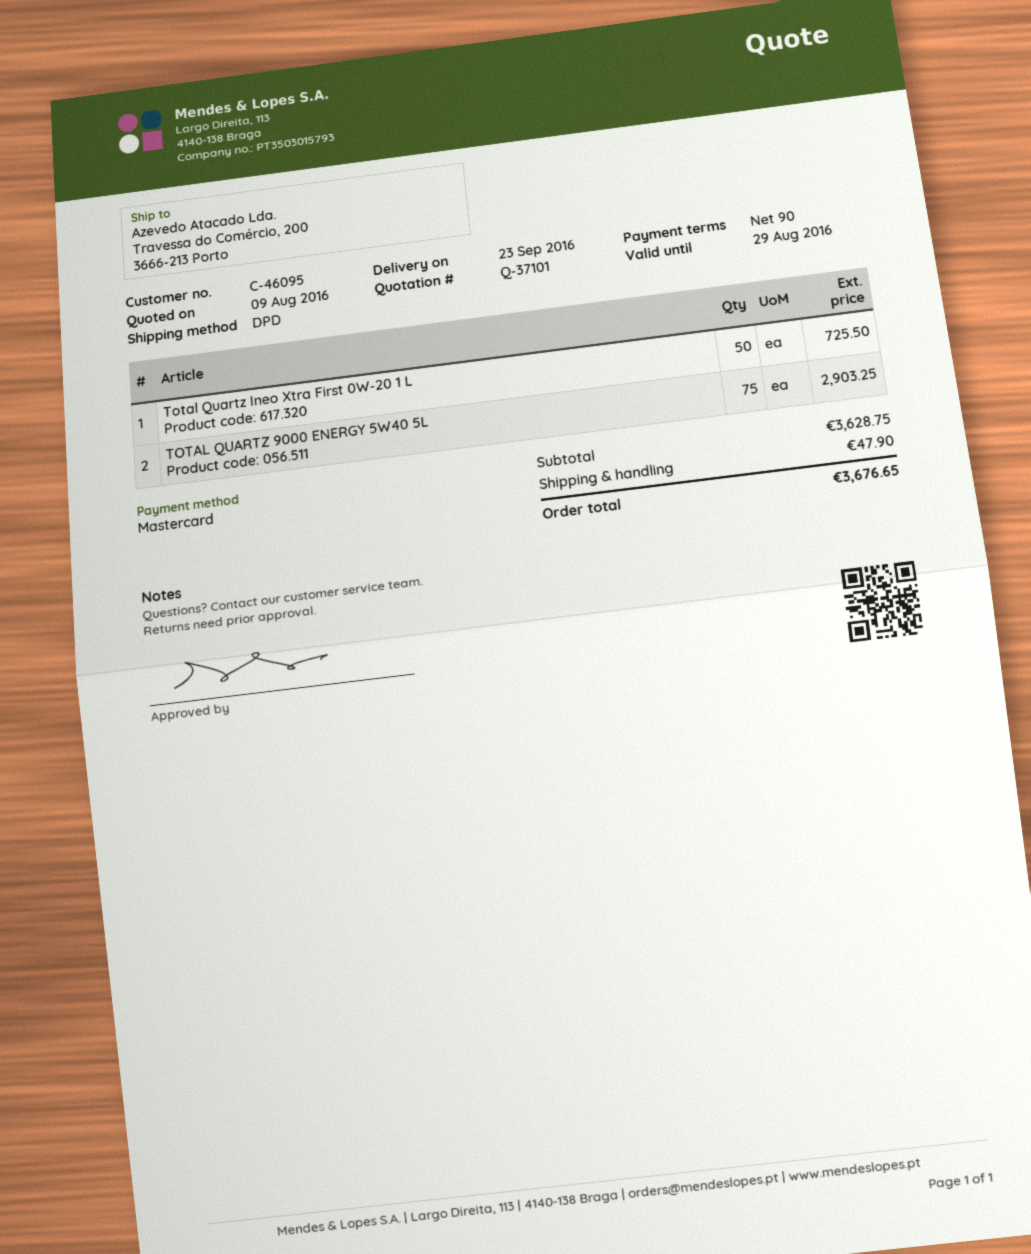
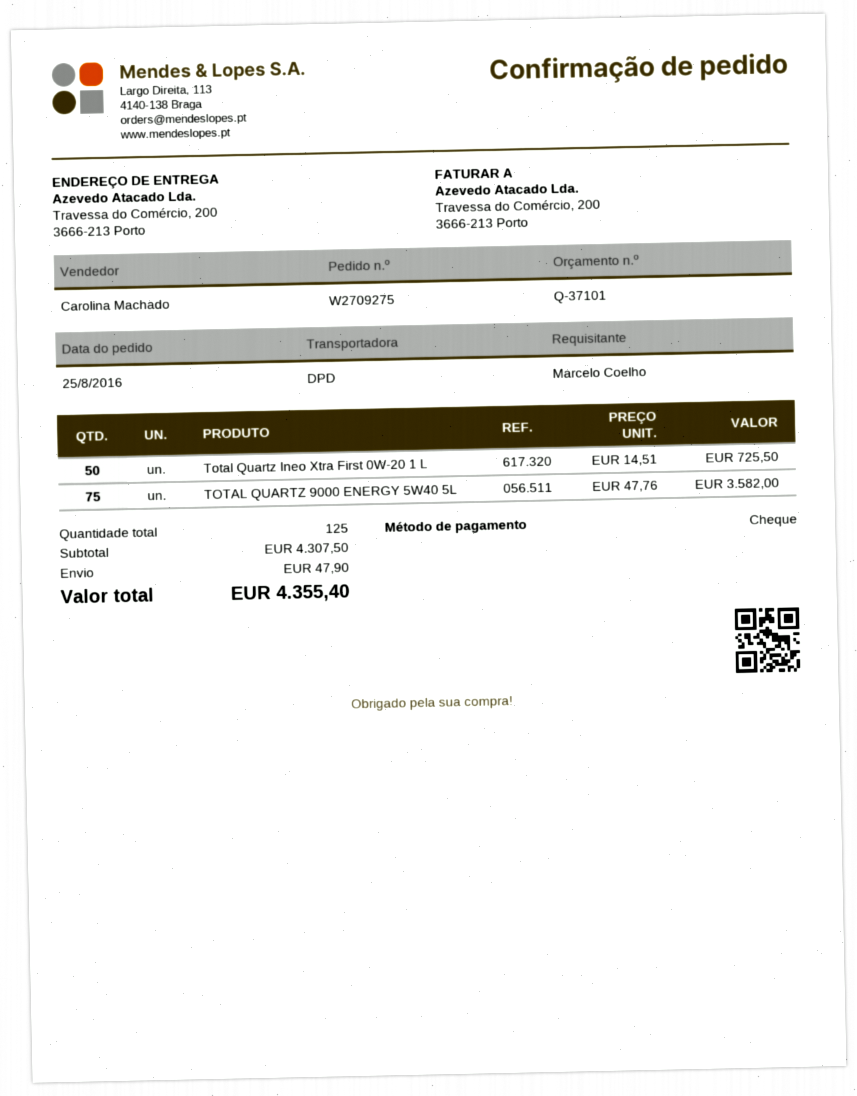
payment method: Mastercard -> cheque
TOTAL QUARTZ 9000 ENERGY 5W40 5L: 75 for 2903.25 -> 75 for 3582.00
subtotal: 3628.75 -> 4307.50
total: 3676.65 -> 4355.40

